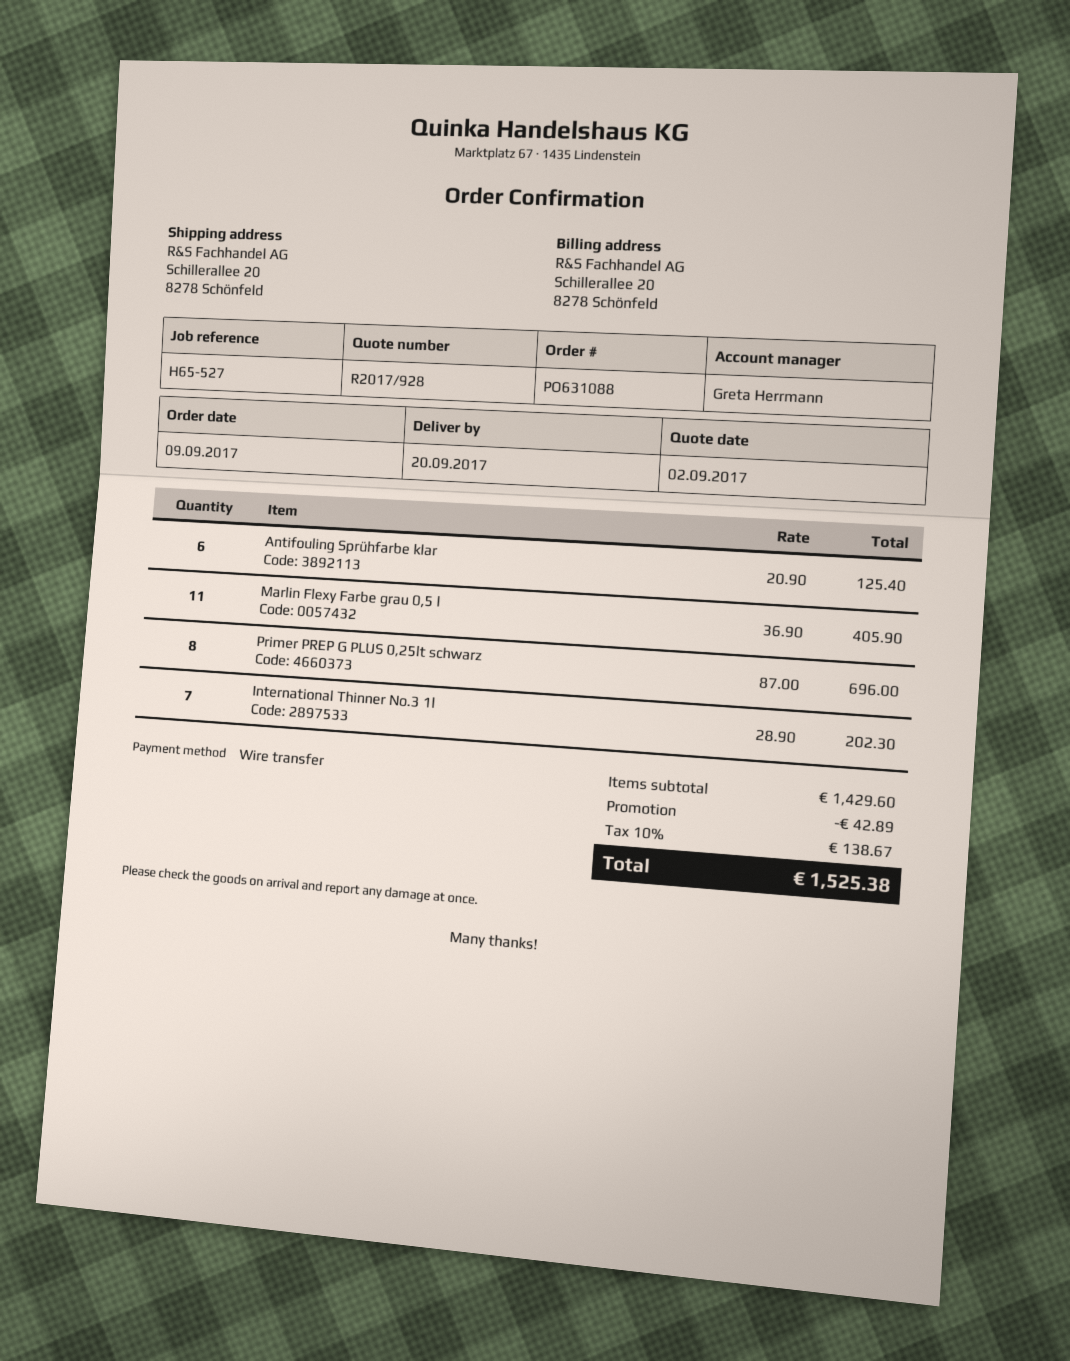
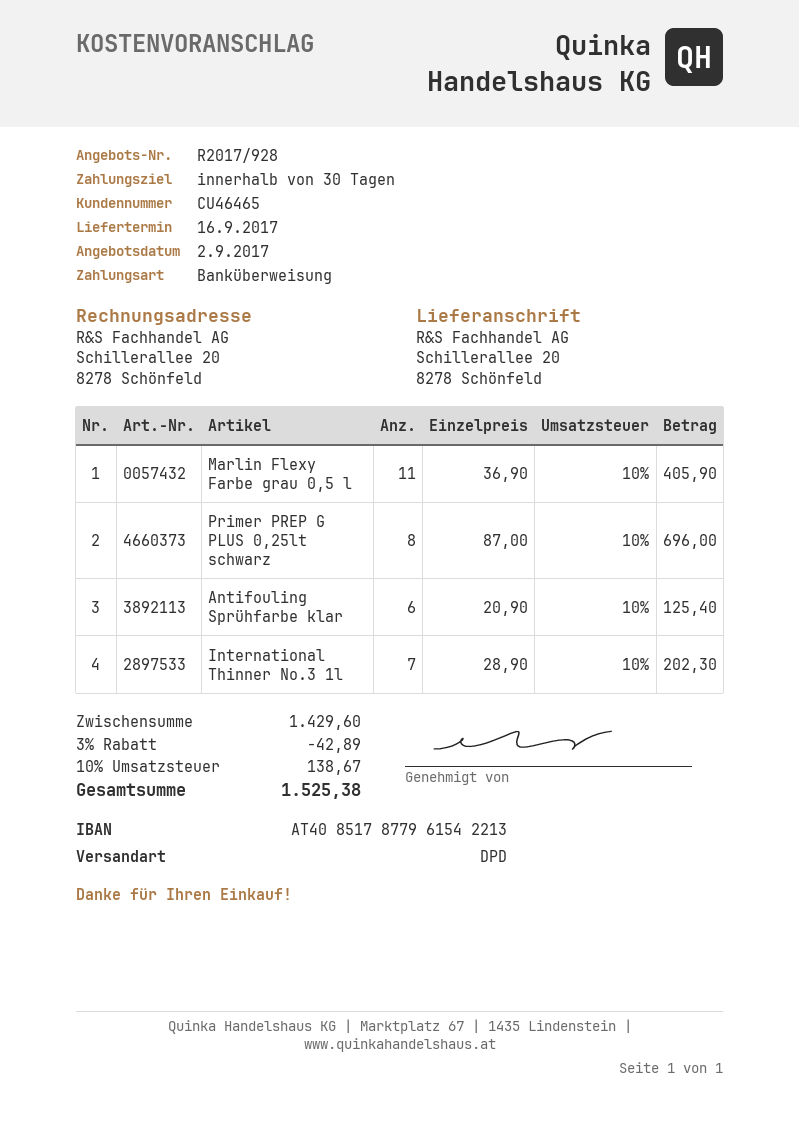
delivery date: 2017-09-20 -> 2017-09-16

